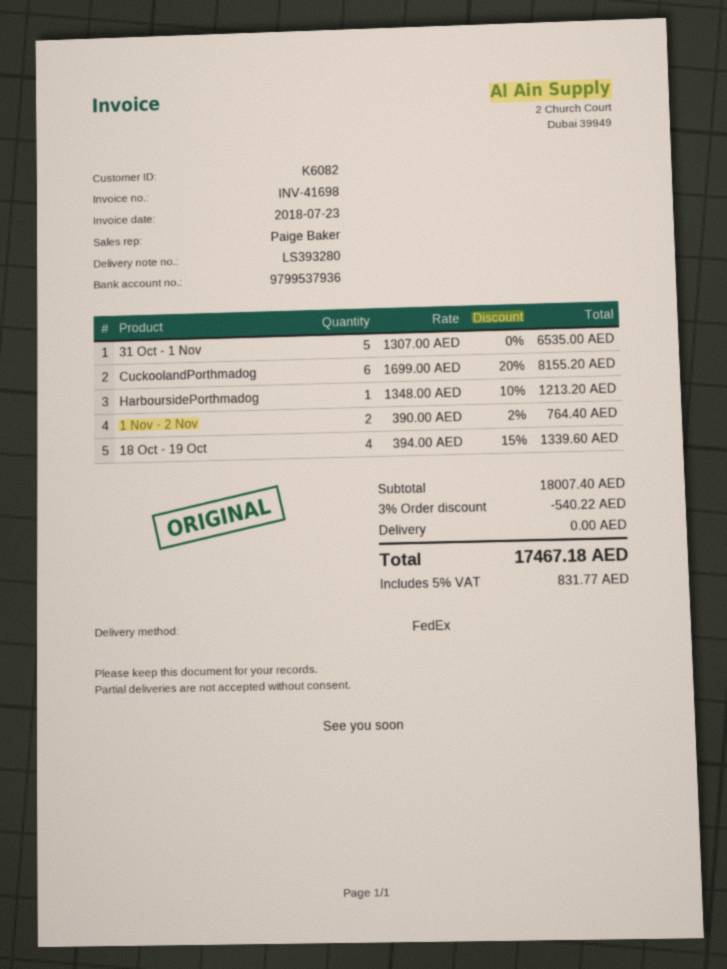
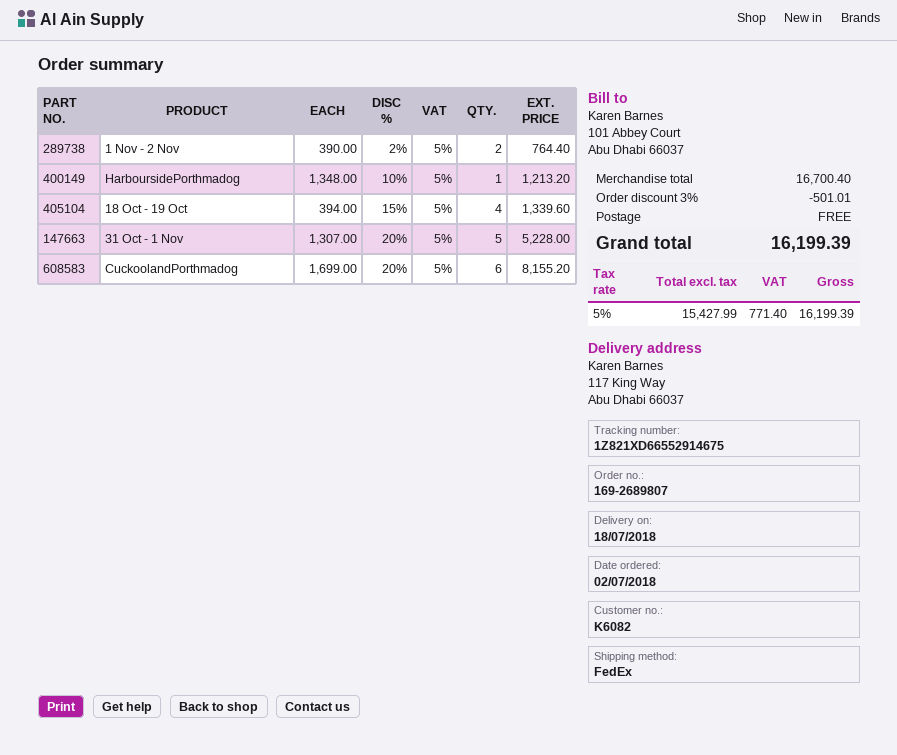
31 Oct - 1 Nov: 5 x 1307.00 = 6535.00 -> 5 x 1307.00 - 20% = 5228.00
subtotal: 18007.40 -> 16700.40
discount: 3% = 540.22 -> 3% = 501.01
tax: 5% = 831.77 -> 5% = 771.40
total: 17467.18 -> 16199.39

